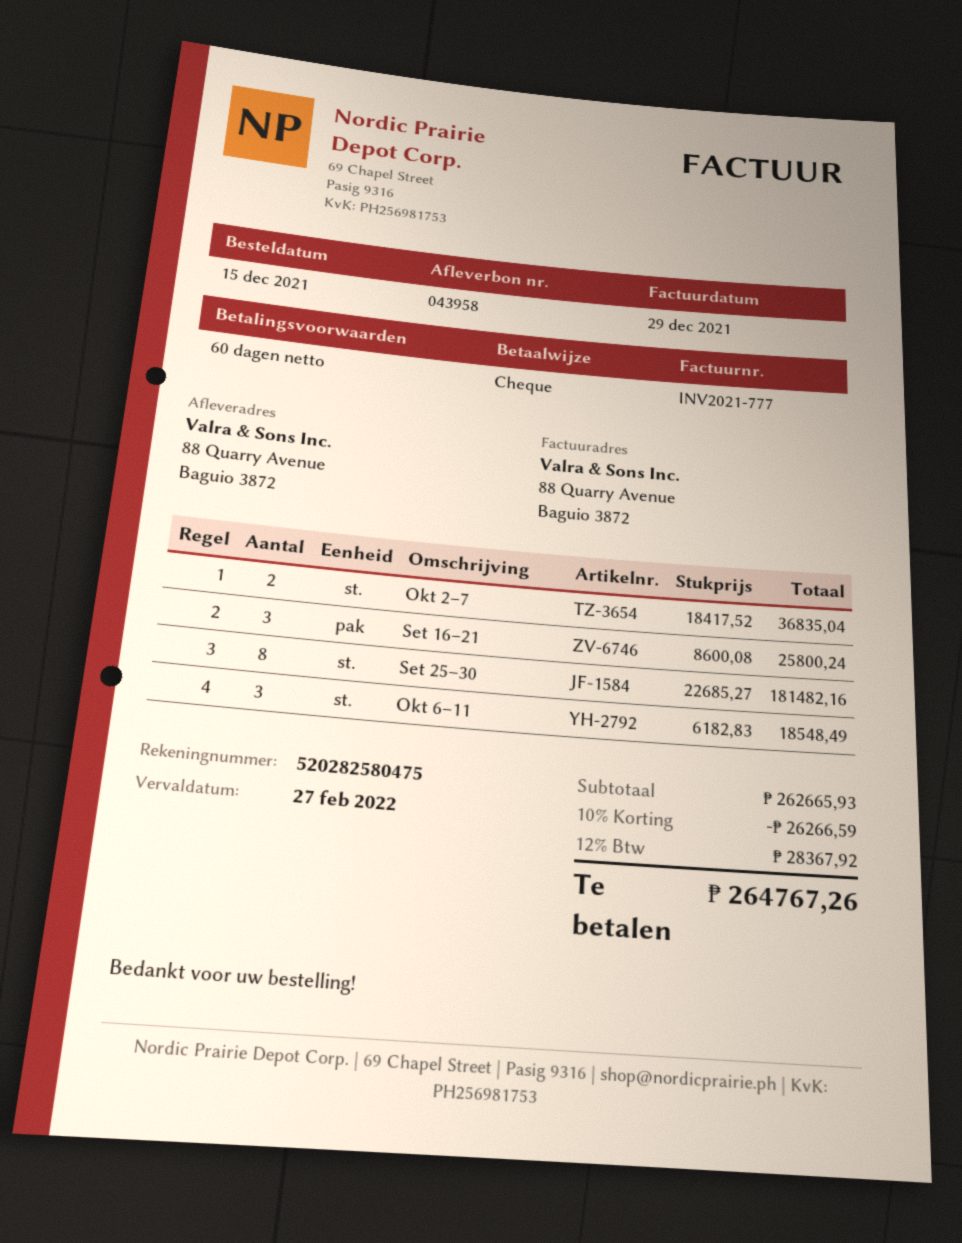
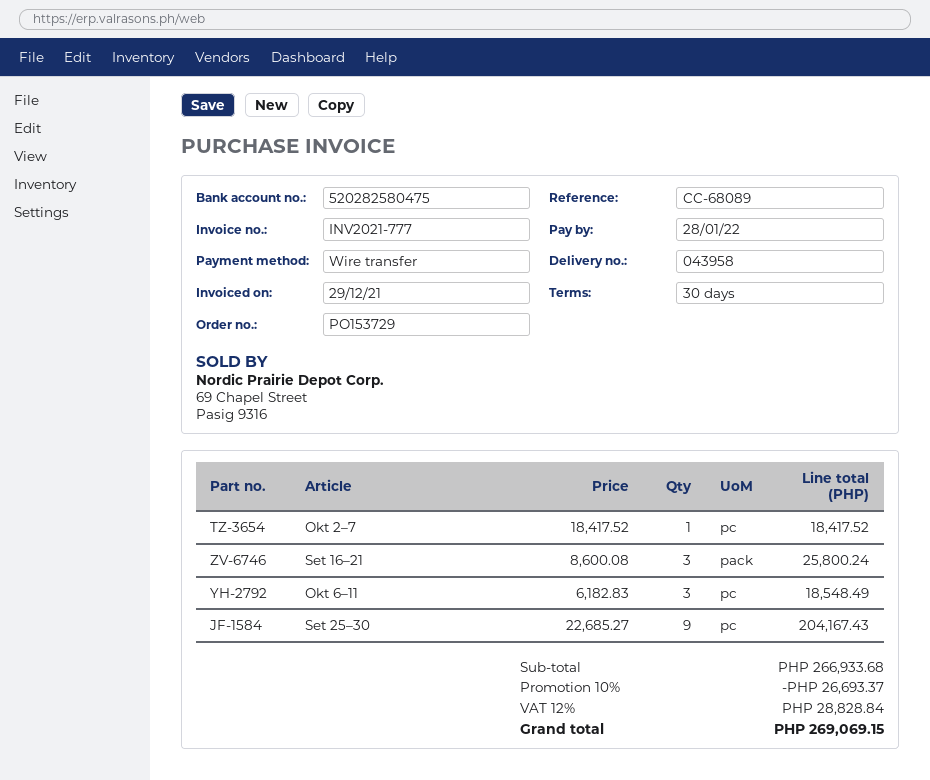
payment terms: 60 days -> 30 days
due date: 2022-02-27 -> 2022-01-28
payment method: cheque -> bank transfer
Okt 2–7: 2 x 18417.52 = 36835.04 -> 1 x 18417.52 = 18417.52
Set 25–30: 8 x 22685.27 = 181482.16 -> 9 x 22685.27 = 204167.43
subtotal: 262665.93 -> 266933.68
discount: 10% = 26266.59 -> 10% = 26693.37
tax: 12% = 28367.92 -> 12% = 28828.84
total: 264767.26 -> 269069.15

